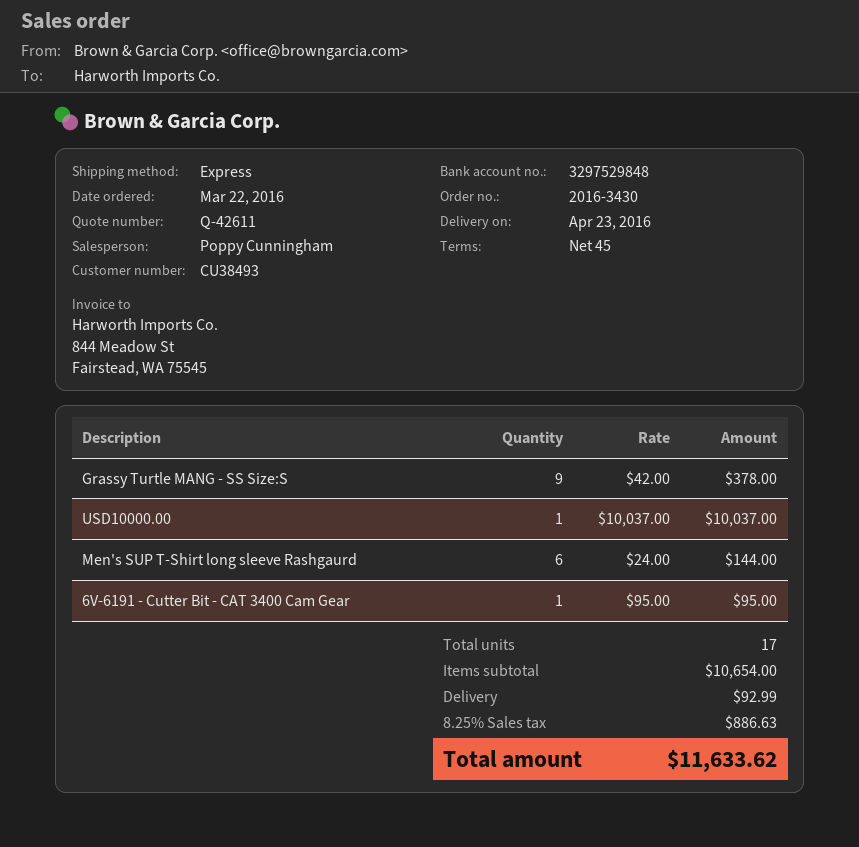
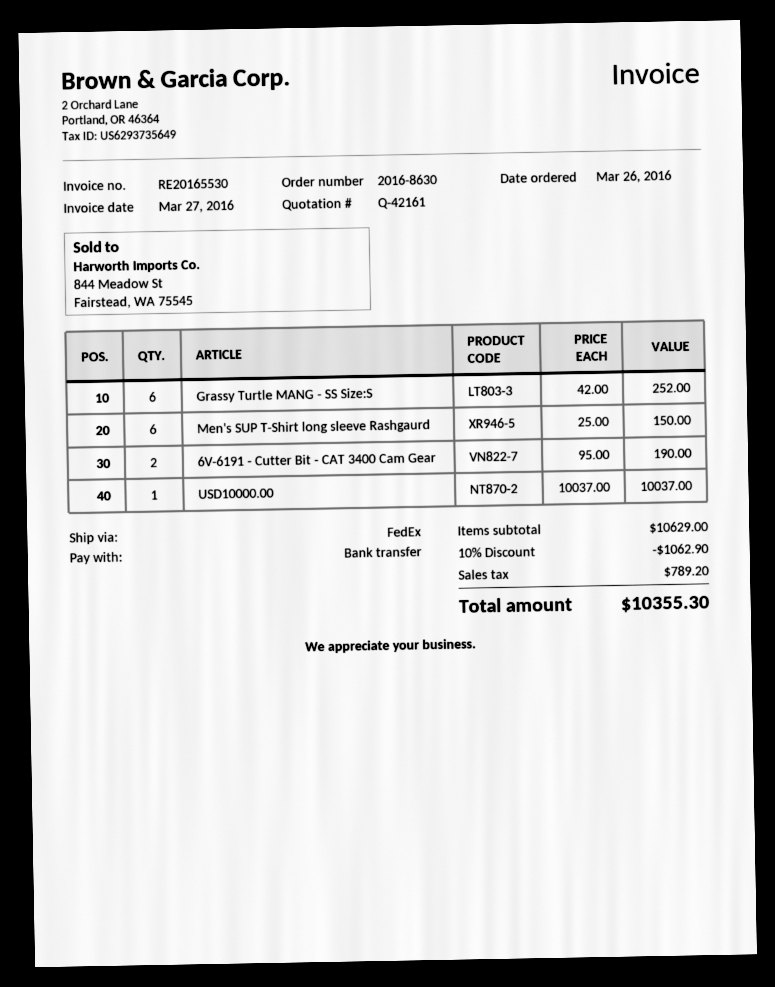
quote number: Q-42611 -> Q-42161
order number: 2016-3430 -> 2016-8630
order date: 2016-03-22 -> 2016-03-26
shipping method: express -> FedEx
Grassy Turtle MANG - SS Size:S: 9 x 42.00 = 378.00 -> 6 x 42.00 = 252.00
Men's SUP T-Shirt long sleeve Rashgaurd: 6 x 24.00 = 144.00 -> 6 x 25.00 = 150.00
6V-6191 - Cutter Bit - CAT 3400 Cam Gear: 1 x 95.00 = 95.00 -> 2 x 95.00 = 190.00
subtotal: 10654.00 -> 10629.00
discount: none -> 10% = 1062.90
shipping: 92.99 -> none
tax: 886.63 -> 789.20
total: 11633.62 -> 10355.30

